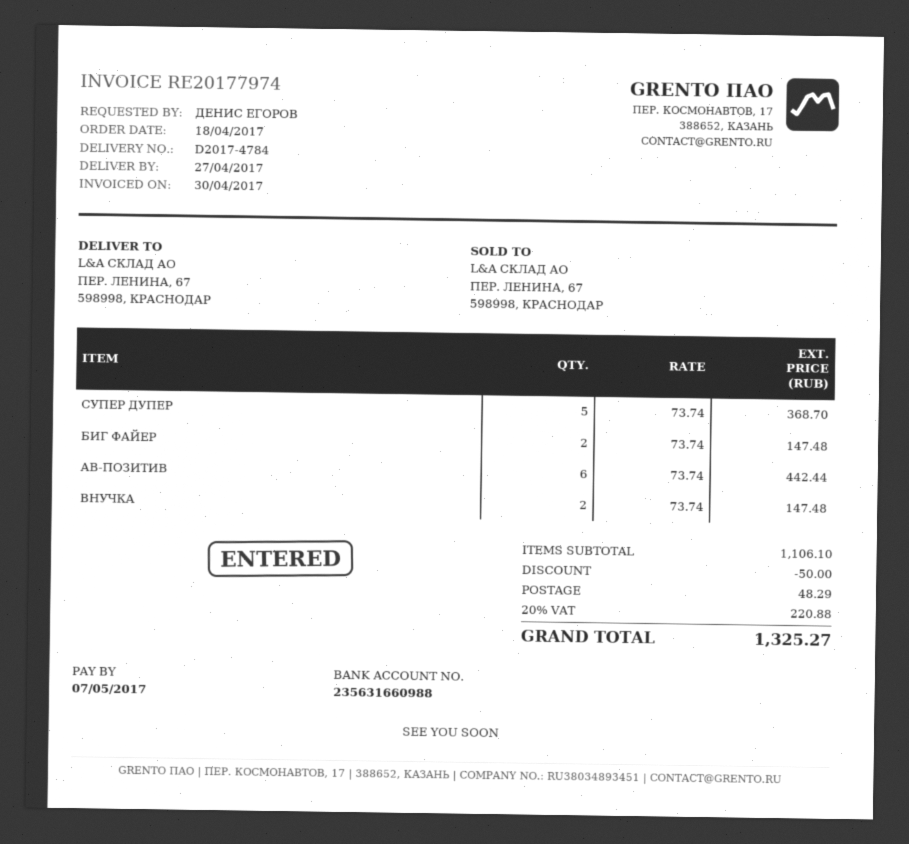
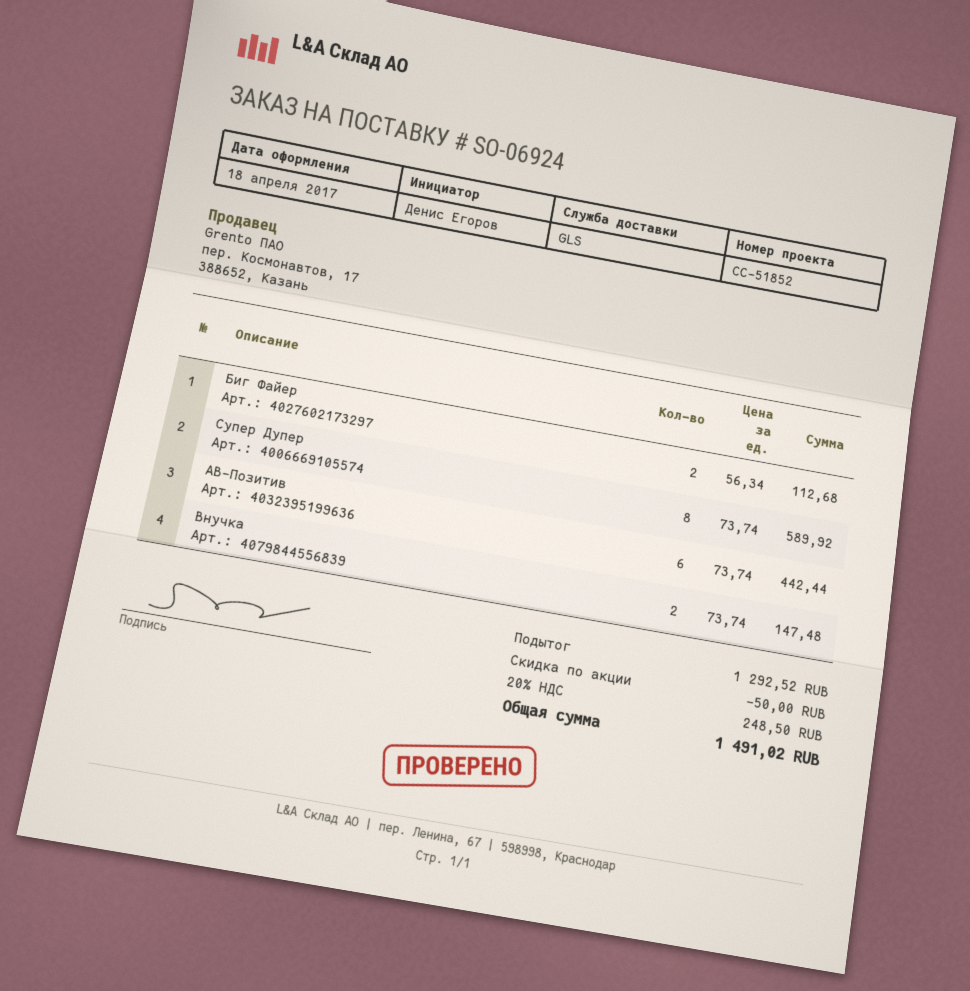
СУПЕР ДУПЕР: 5 x 73.74 = 368.70 -> 8 x 73.74 = 589.92
БИГ ФАЙЕР: 2 x 73.74 = 147.48 -> 2 x 56.34 = 112.68
subtotal: 1106.10 -> 1292.52
shipping: 48.29 -> none
tax: 20% = 220.88 -> 20% = 248.50
total: 1325.27 -> 1491.02

